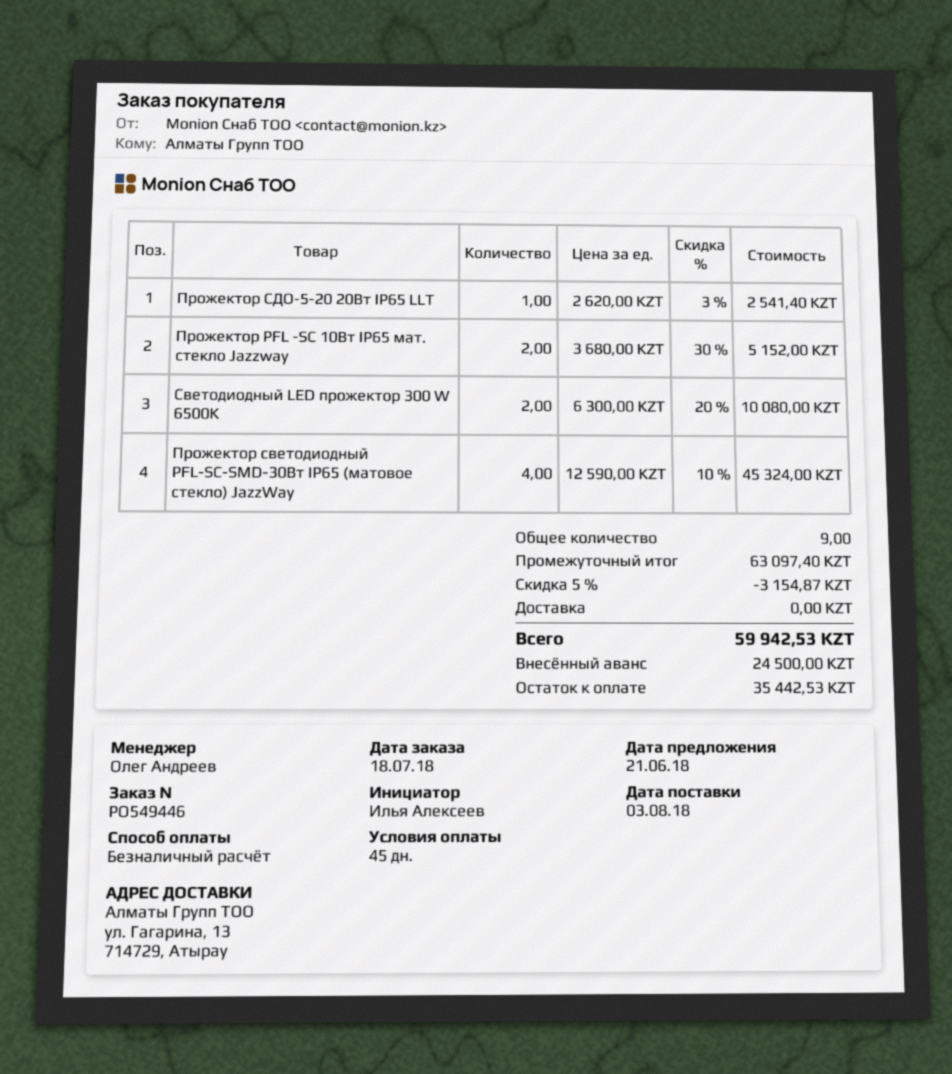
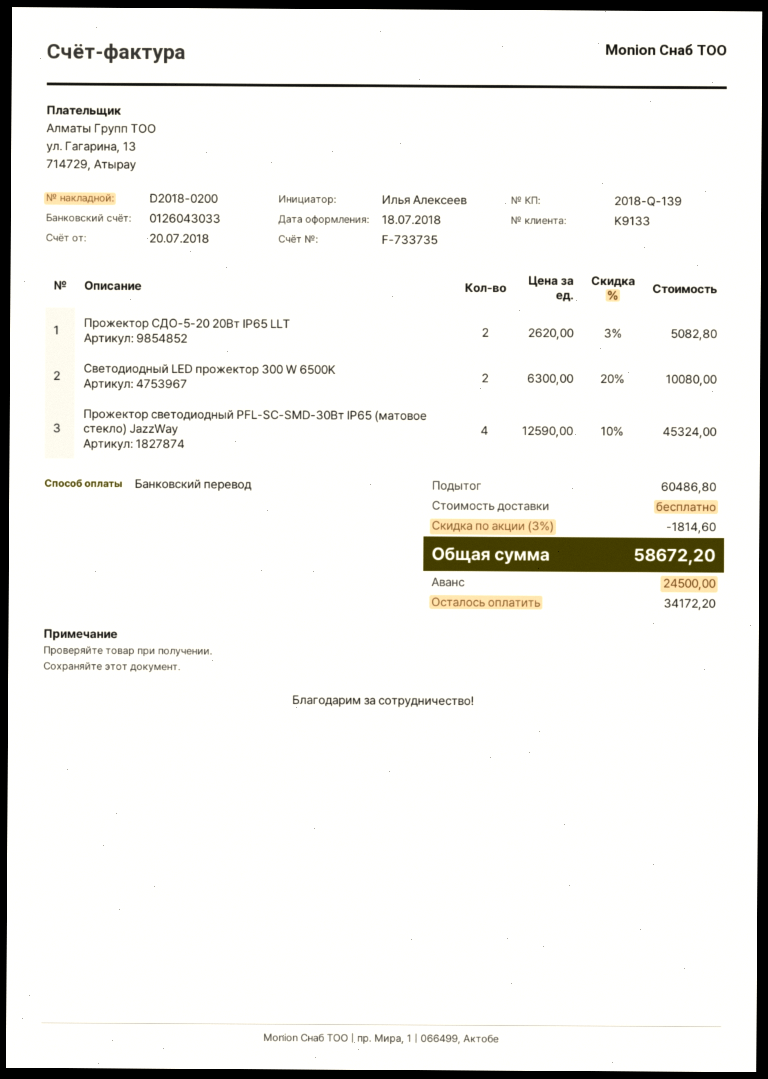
Прожектор СДО-5-20 20Вт IP65 LLT: 1 x 2620.00 - 3% = 2541.40 -> 2 x 2620.00 - 3% = 5082.80
Прожектор PFL -SC 10Вт IP65 мат. стекло Jazzway: 2 x 3680.00 - 30% = 5152.00 -> none
subtotal: 63097.40 -> 60486.80
discount: 5% = 3154.87 -> 3% = 1814.60
total: 59942.53 -> 58672.20
balance: 35442.53 -> 34172.20

